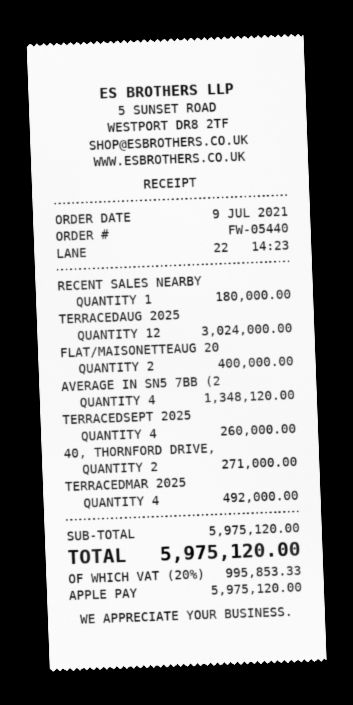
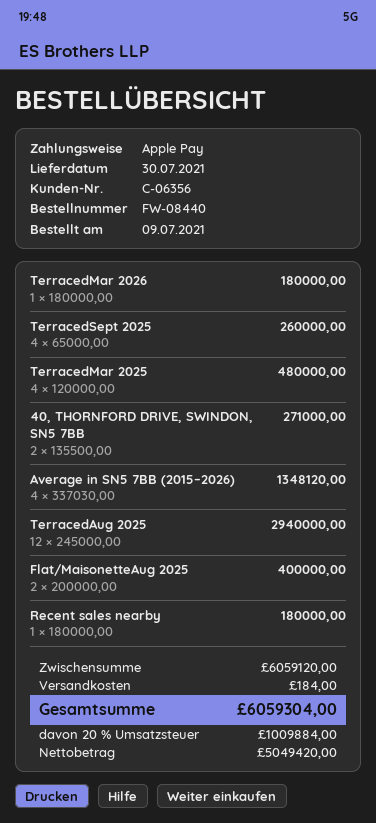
order number: FW-05440 -> FW-08440
TERRACEDAUG 2025: 12 for 3024000.00 -> 12 for 2940000.00
TERRACEDMAR 2025: 4 for 492000.00 -> 4 for 480000.00
TerracedMar 2026: none -> 1 for 180000.00
subtotal: 5975120.00 -> 6059120.00
shipping: none -> 184.00
tax: 20% = 995853.33 -> 20% = 1009884.00
total: 5975120.00 -> 6059304.00

